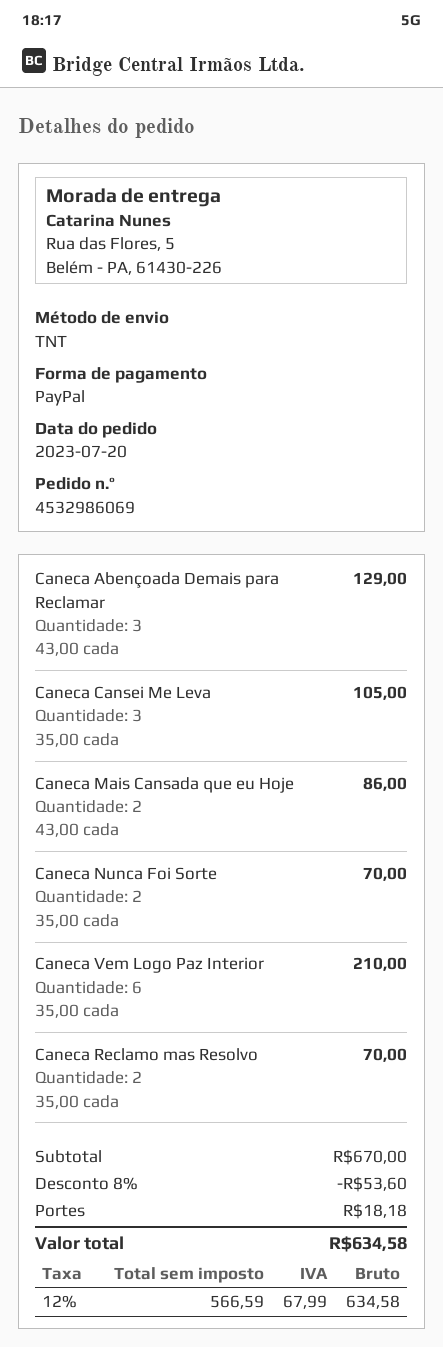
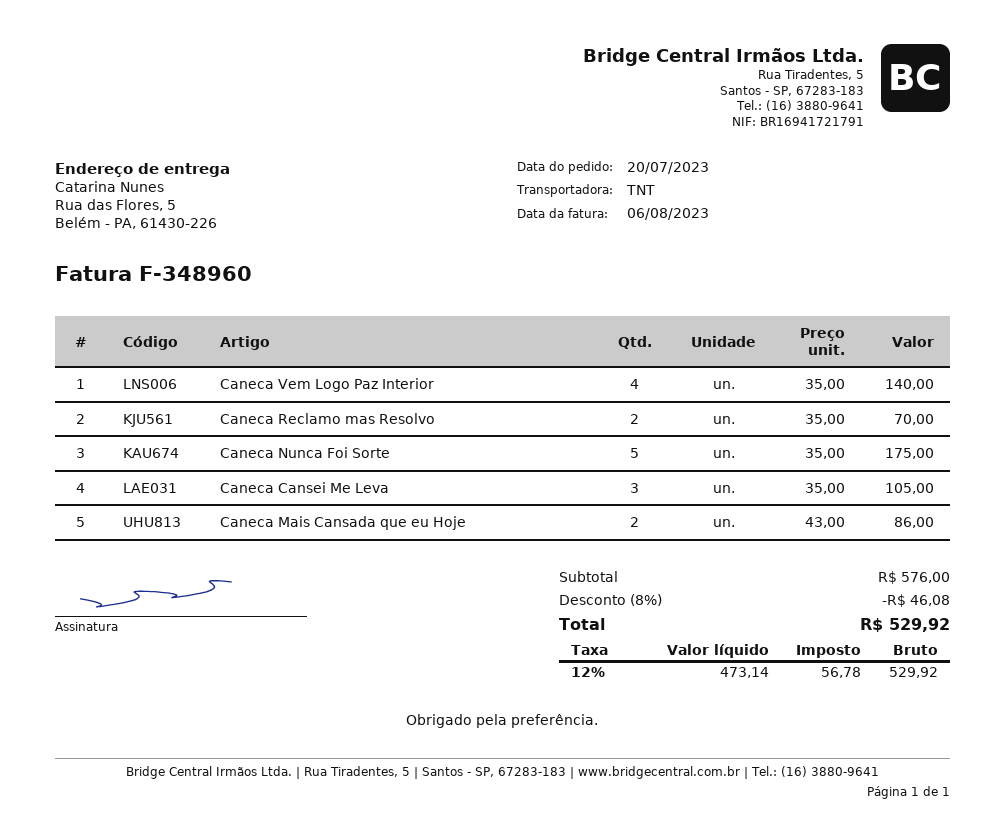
Caneca Abençoada Demais para Reclamar: 3 x 43.00 = 129.00 -> none
Caneca Nunca Foi Sorte: 2 x 35.00 = 70.00 -> 5 x 35.00 = 175.00
Caneca Vem Logo Paz Interior: 6 x 35.00 = 210.00 -> 4 x 35.00 = 140.00
subtotal: 670.00 -> 576.00
discount: 8% = 53.60 -> 8% = 46.08
shipping: 18.18 -> none
net: 566.59 -> 473.14
tax: 12% = 67.99 -> 12% = 56.78
total: 634.58 -> 529.92

